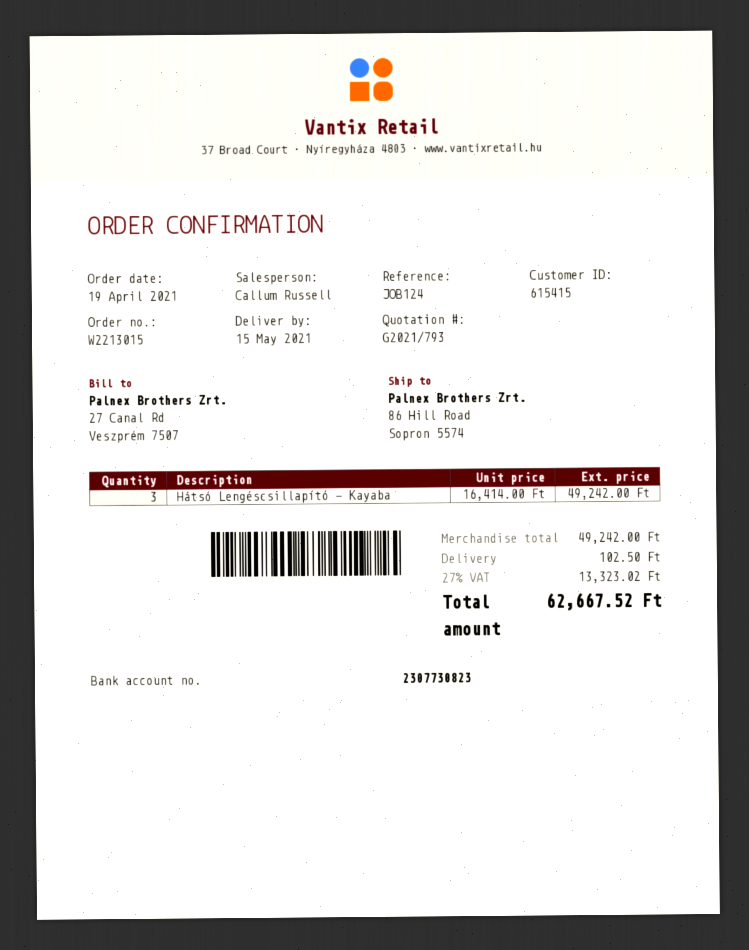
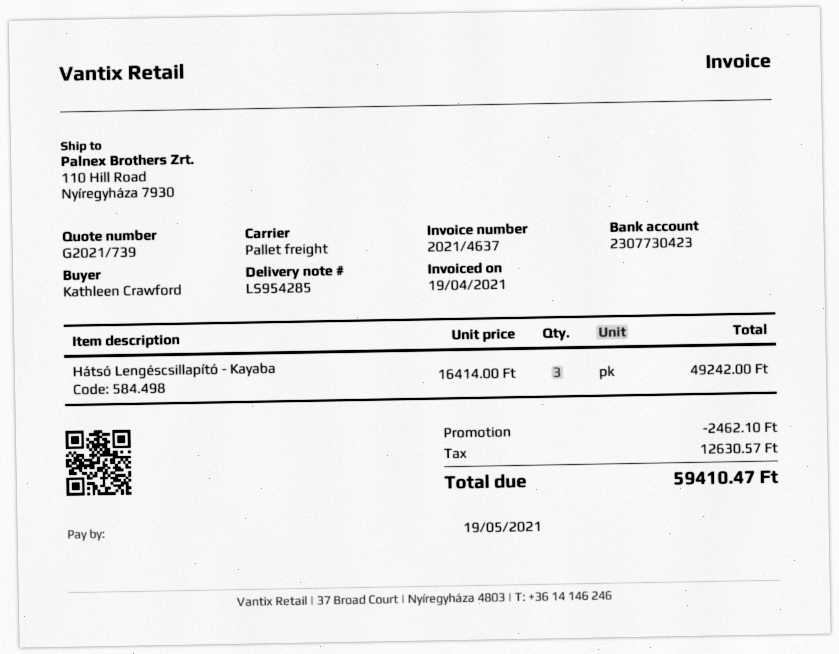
quote number: G2021/793 -> G2021/739
bank account: 2307730823 -> 2307730423
ship to: 86 Hill Road, Sopron 5574 -> 110 Hill Road, Nyíregyháza 7930
discount: none -> 2462.10
shipping: 102.50 -> none
tax: 13323.02 -> 12630.57
total: 62667.52 -> 59410.47

